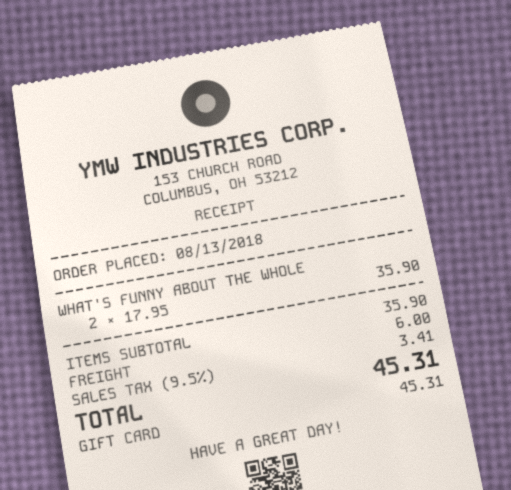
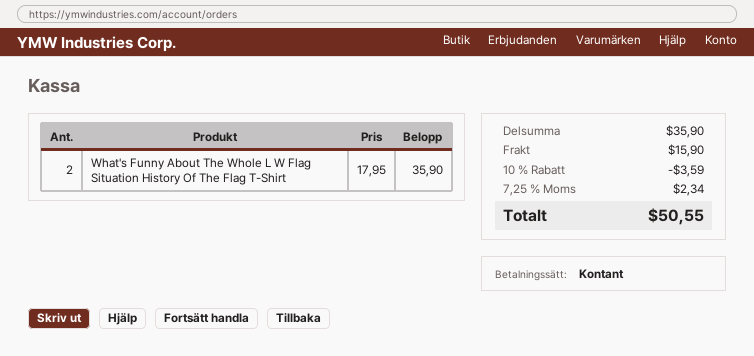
payment method: gift card -> cash
discount: none -> 10% = 3.59
shipping: 6.00 -> 15.90
tax: 9.5% = 3.41 -> 7.25% = 2.34
total: 45.31 -> 50.55

